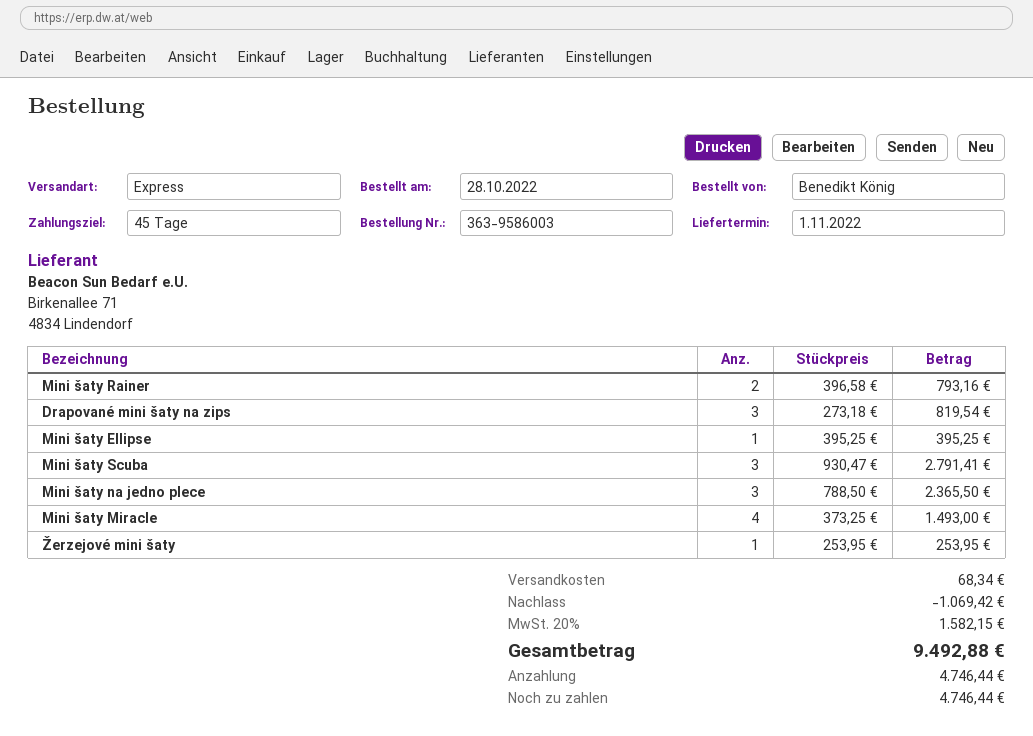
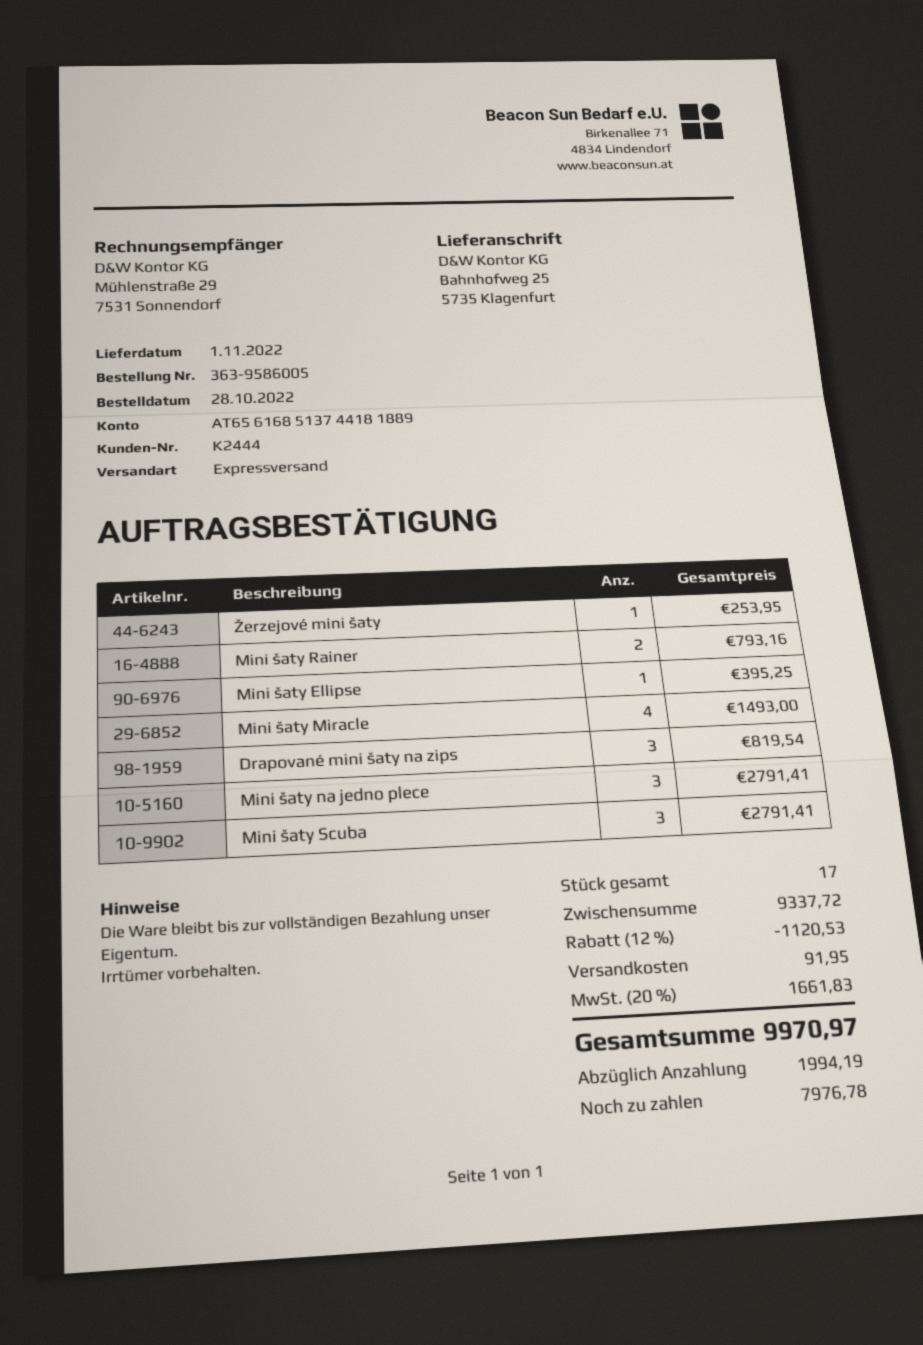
order number: 363-9586003 -> 363-9586005
Mini šaty na jedno plece: 3 for 2365.50 -> 3 for 2791.41
discount: 1069.42 -> 1120.53
shipping: 68.34 -> 91.95
tax: 20% = 1582.15 -> 20% = 1661.83
total: 9492.88 -> 9970.97
deposit: 4746.44 -> 1994.19
balance: 4746.44 -> 7976.78

